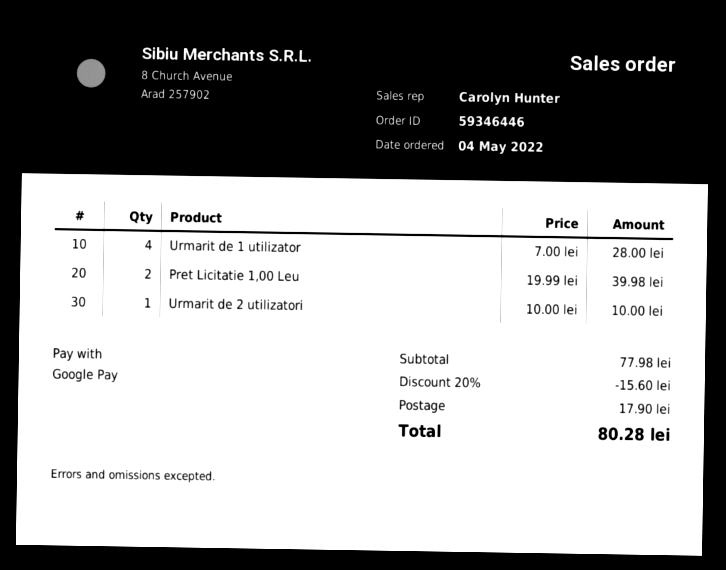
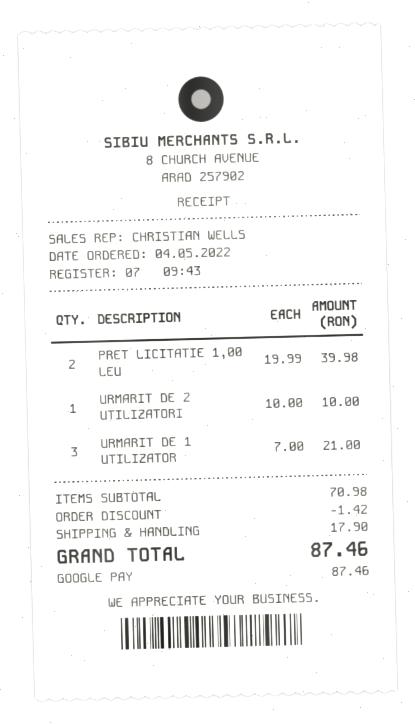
sales rep: Carolyn Hunter -> CHRISTIAN WELLS
Urmarit de 1 utilizator: 4 x 7.00 = 28.00 -> 3 x 7.00 = 21.00
subtotal: 77.98 -> 70.98
discount: 15.60 -> 1.42
total: 80.28 -> 87.46

